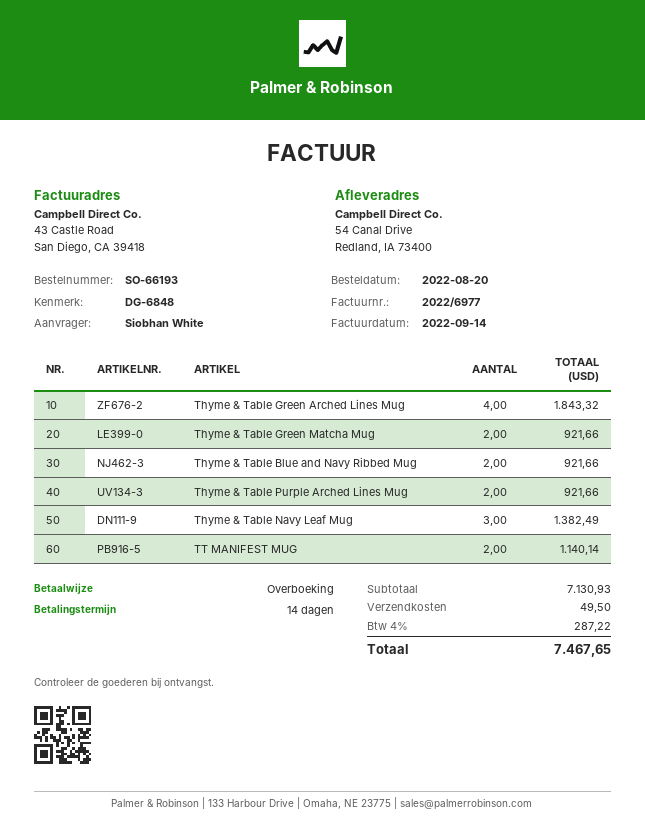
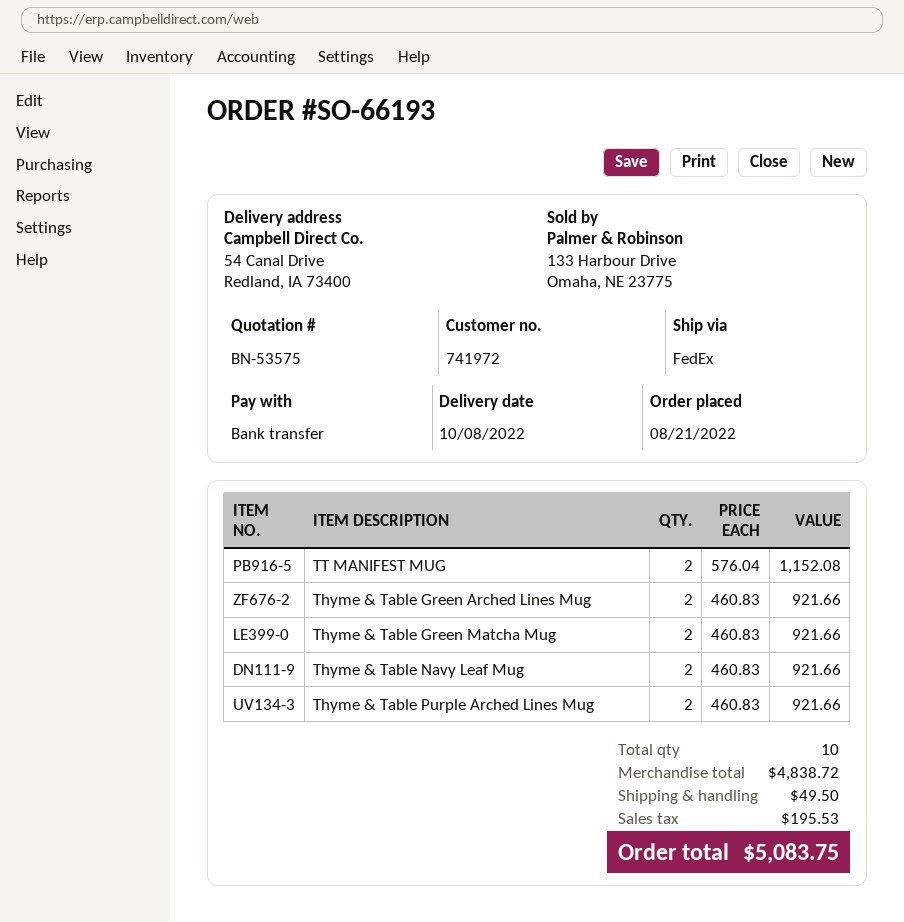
order date: 2022-08-20 -> 2022-08-21
Thyme & Table Green Arched Lines Mug: 4 for 1843.32 -> 2 for 921.66
Thyme & Table Blue and Navy Ribbed Mug: 2 for 921.66 -> none
Thyme & Table Navy Leaf Mug: 3 for 1382.49 -> 2 for 921.66
TT MANIFEST MUG: 2 for 1140.14 -> 2 for 1152.08
subtotal: 7130.93 -> 4838.72
tax: 287.22 -> 195.53
total: 7467.65 -> 5083.75

